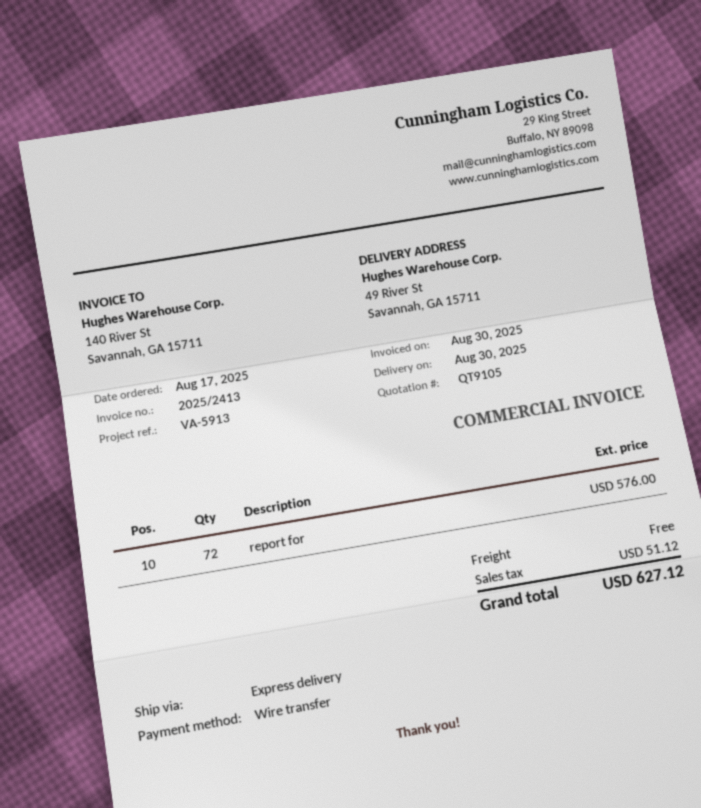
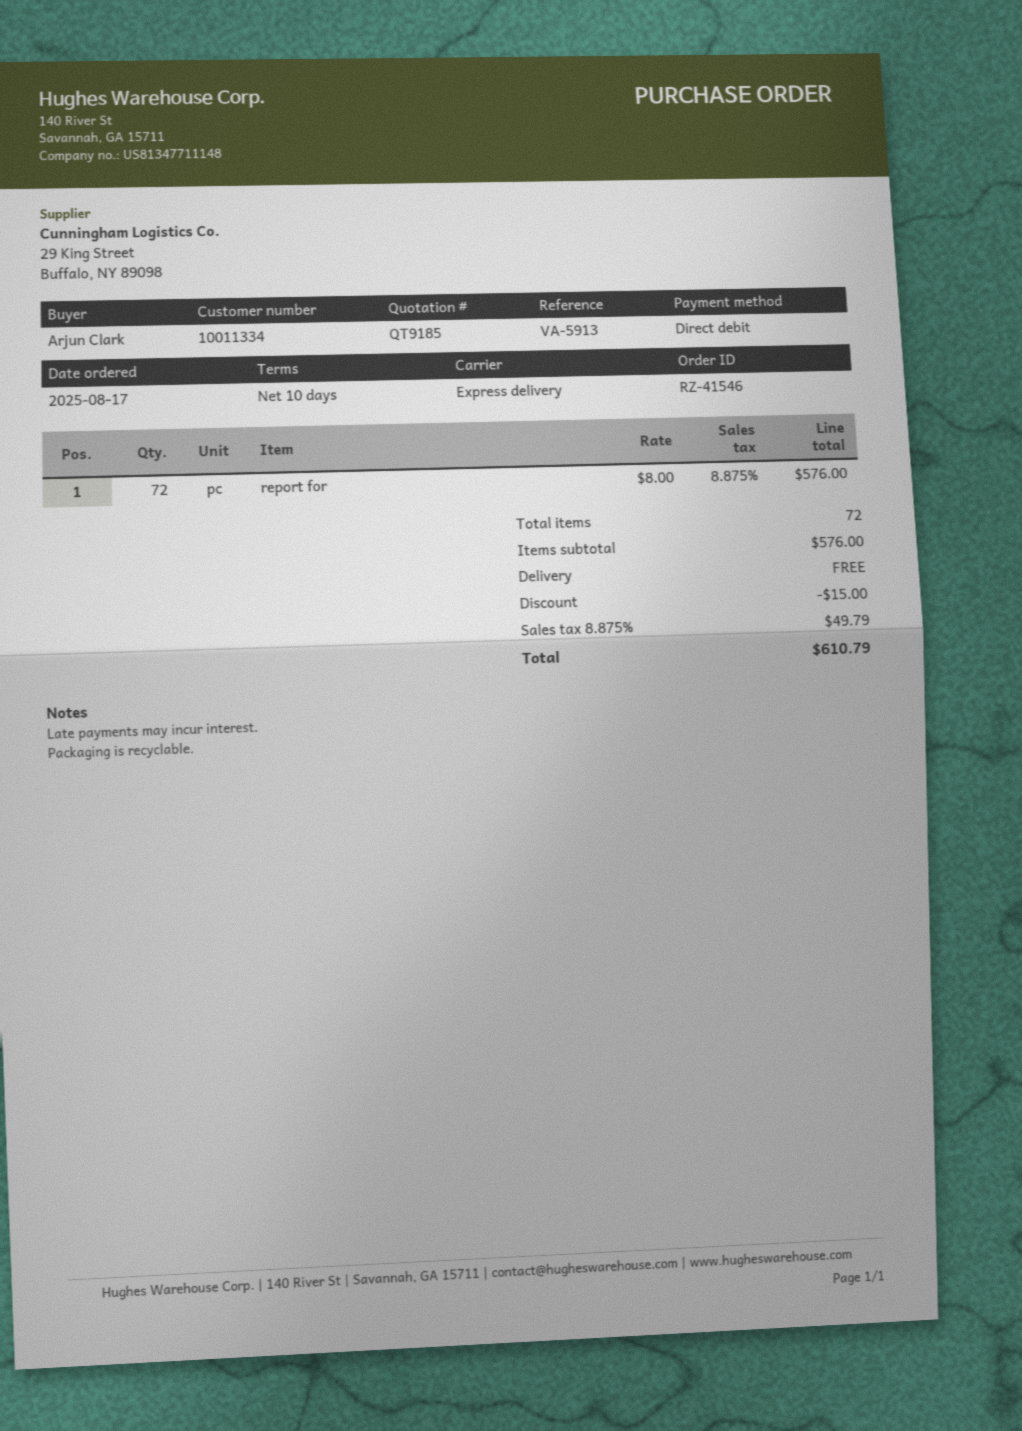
quote number: QT9105 -> QT9185
payment method: bank transfer -> direct debit
discount: none -> 15.00
tax: 51.12 -> 49.79
total: 627.12 -> 610.79

